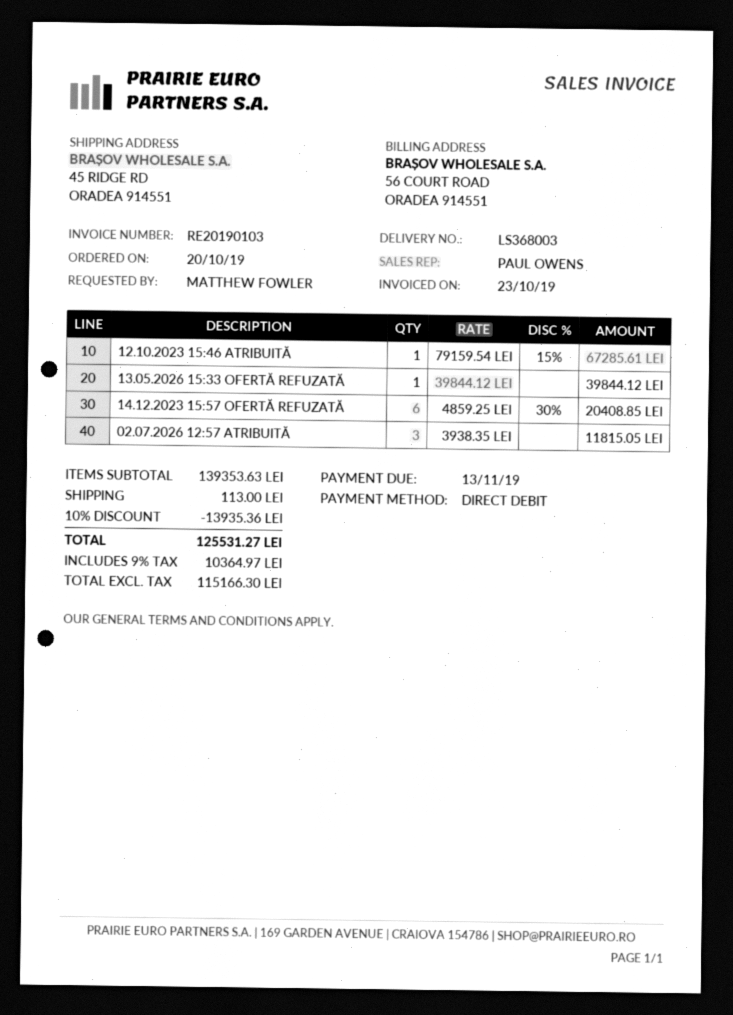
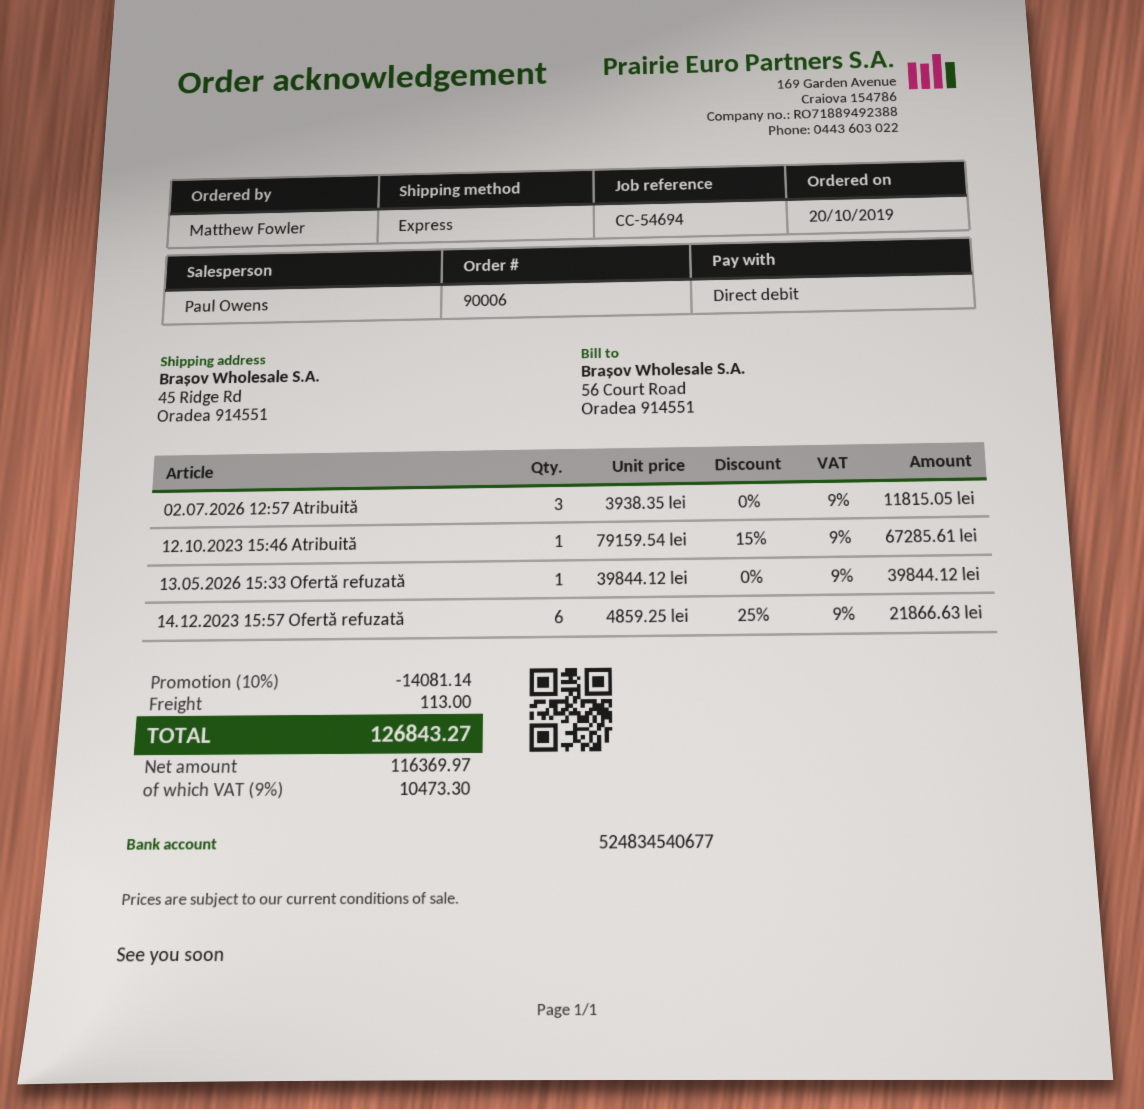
14.12.2023 15:57 OFERTĂ REFUZATĂ: 6 x 4859.25 - 30% = 20408.85 -> 6 x 4859.25 - 25% = 21866.63
discount: 10% = 13935.36 -> 10% = 14081.14
net: 115166.30 -> 116369.97
tax: 9% = 10364.97 -> 9% = 10473.30
total: 125531.27 -> 126843.27

